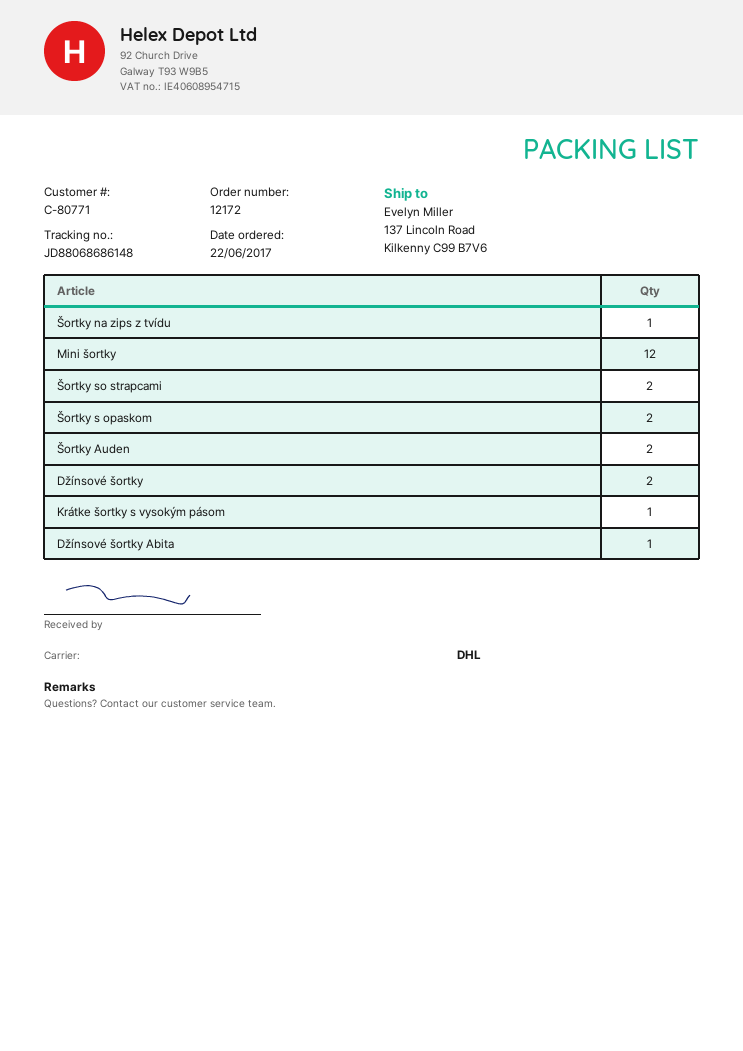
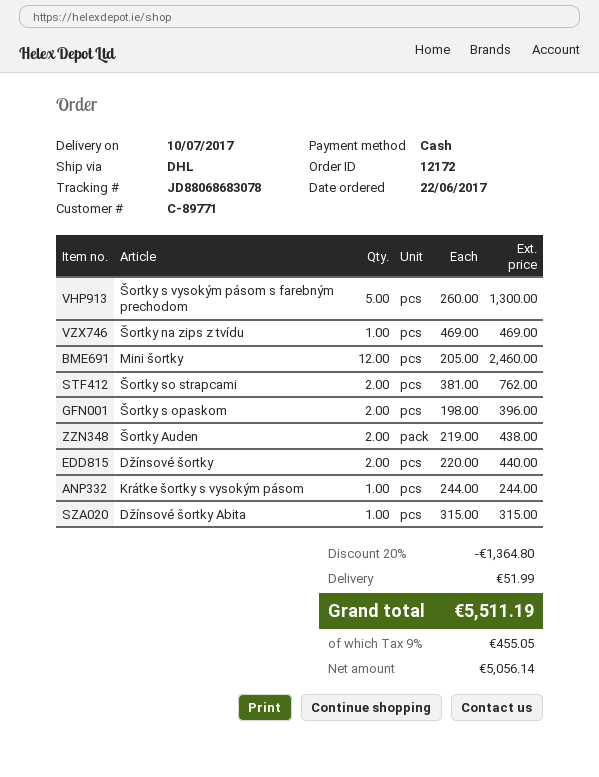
customer number: C-80771 -> C-89771
tracking number: JD88068686148 -> JD88068683078
Šortky s vysokým pásom s farebným prechodom: none -> 5

